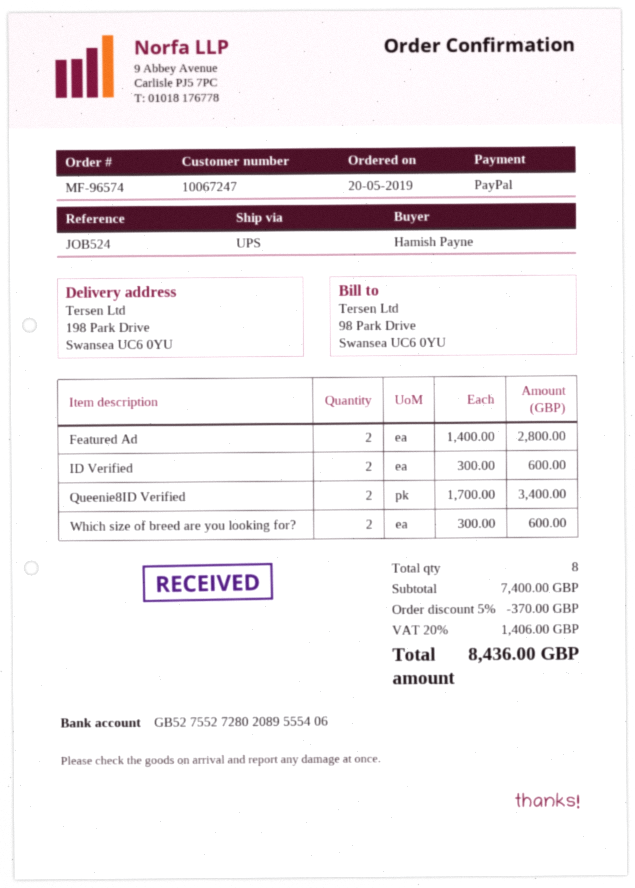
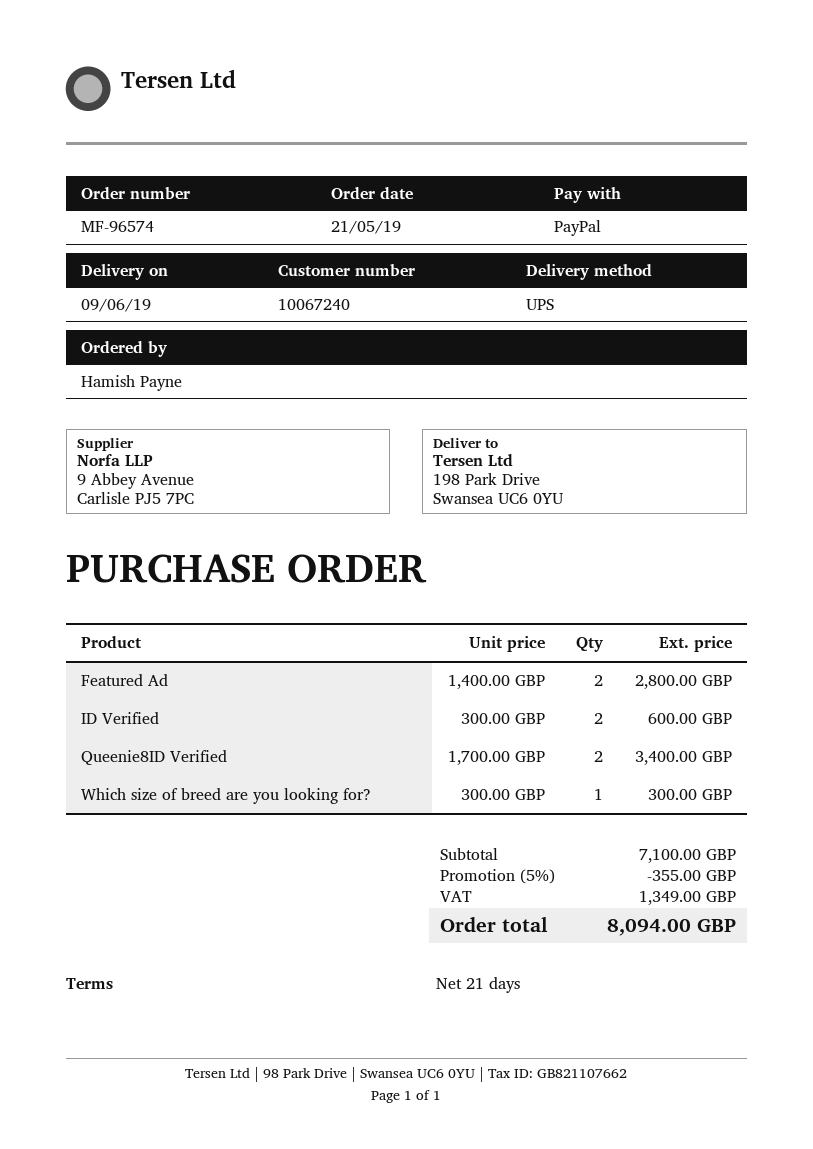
order date: 2019-05-20 -> 2019-05-21
customer number: 10067247 -> 10067240
Which size of breed are you looking for?: 2 x 300.00 = 600.00 -> 1 x 300.00 = 300.00
subtotal: 7400.00 -> 7100.00
discount: 5% = 370.00 -> 5% = 355.00
tax: 1406.00 -> 1349.00
total: 8436.00 -> 8094.00

